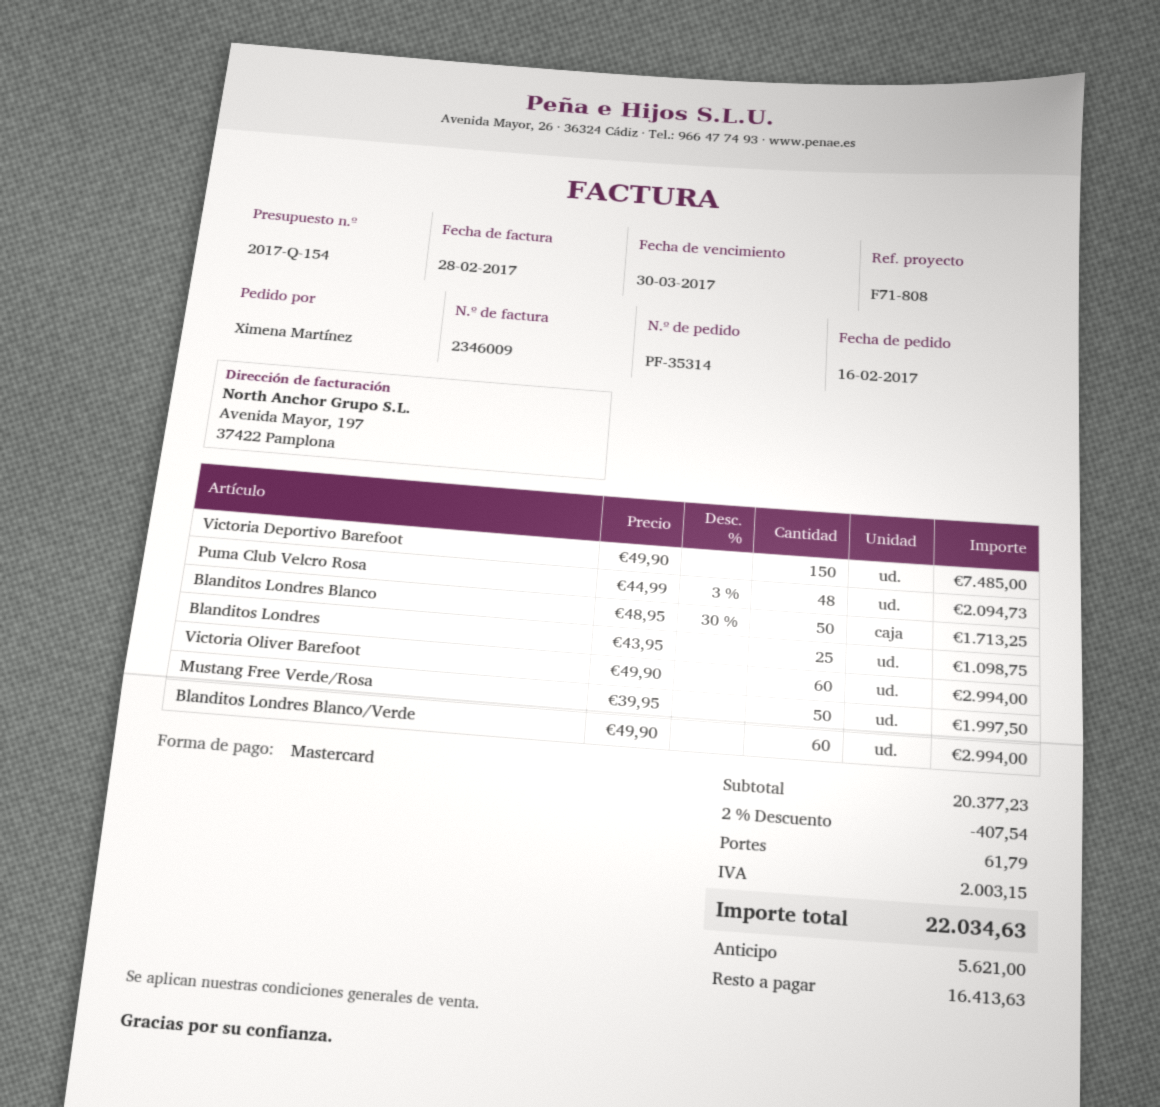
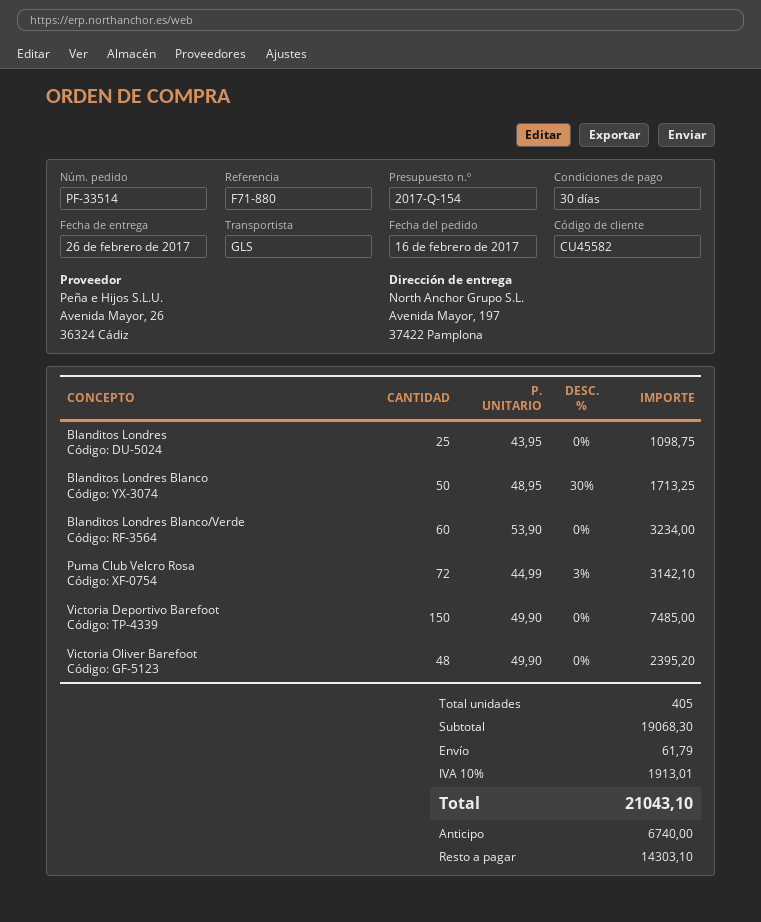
order number: PF-35314 -> PF-33514
reference: F71-808 -> F71-880
Puma Club Velcro Rosa: 48 x 44.99 - 3% = 2094.73 -> 72 x 44.99 - 3% = 3142.10
Victoria Oliver Barefoot: 60 x 49.90 = 2994.00 -> 48 x 49.90 = 2395.20
Mustang Free Verde/Rosa: 50 x 39.95 = 1997.50 -> none
Blanditos Londres Blanco/Verde: 60 x 49.90 = 2994.00 -> 60 x 53.90 = 3234.00
subtotal: 20377.23 -> 19068.30
discount: 2% = 407.54 -> none
tax: 2003.15 -> 1913.01
total: 22034.63 -> 21043.10
deposit: 5621.00 -> 6740.00
balance: 16413.63 -> 14303.10

